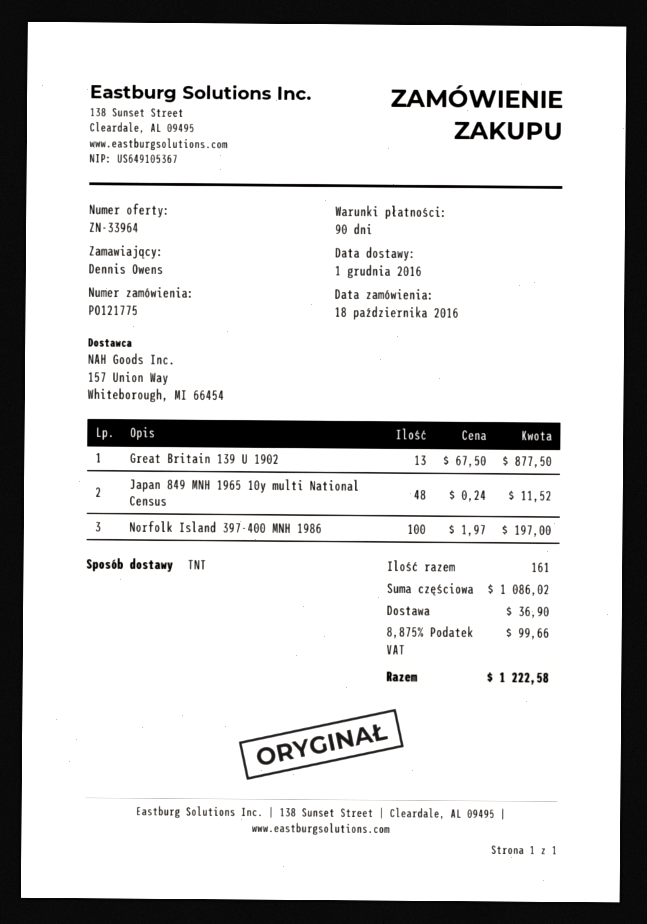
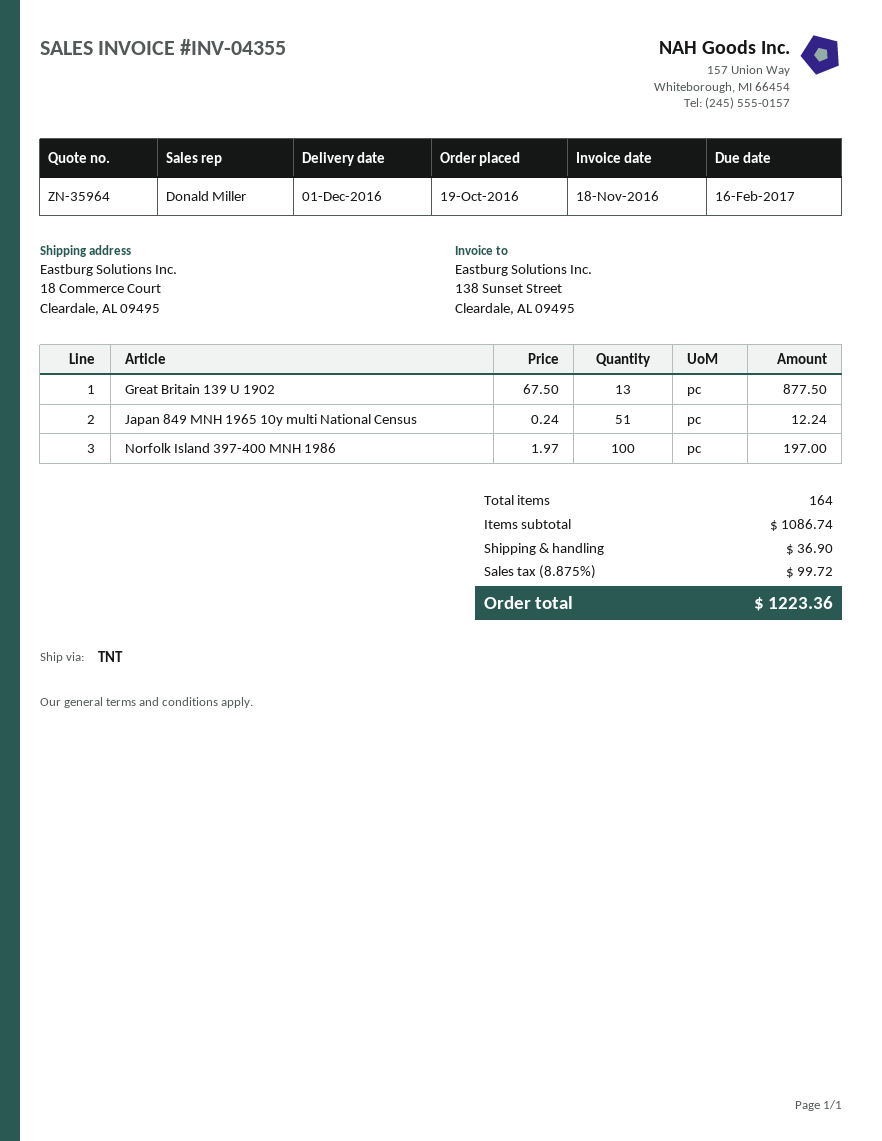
quote number: ZN-33964 -> ZN-35964
order date: 2016-10-18 -> 2016-10-19
Japan 849 MNH 1965 10y multi National Census: 48 x 0.24 = 11.52 -> 51 x 0.24 = 12.24
total quantity: 161 -> 164
subtotal: 1086.02 -> 1086.74
tax: 8.875% = 99.66 -> 8.875% = 99.72
total: 1222.58 -> 1223.36

